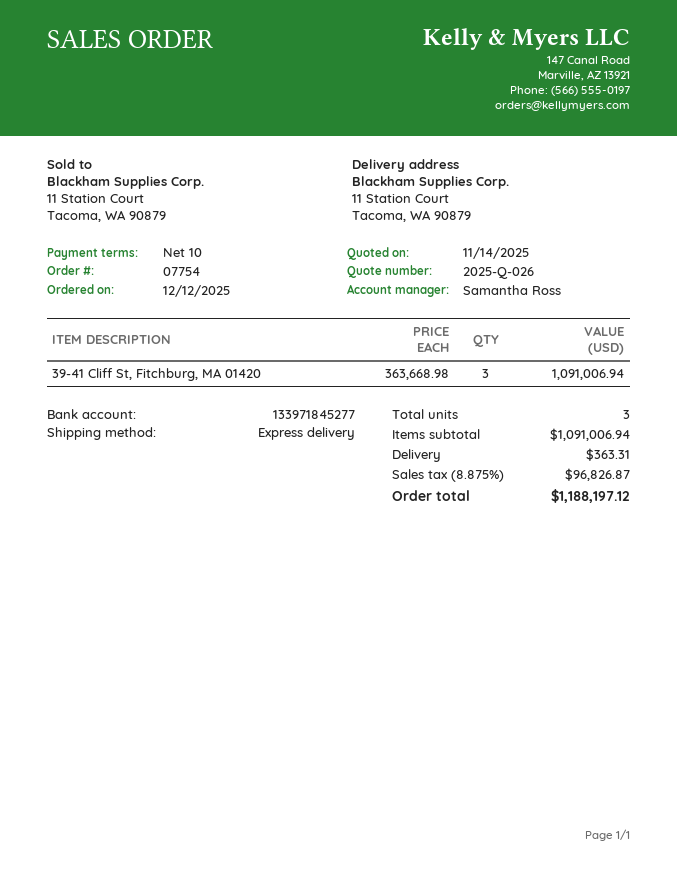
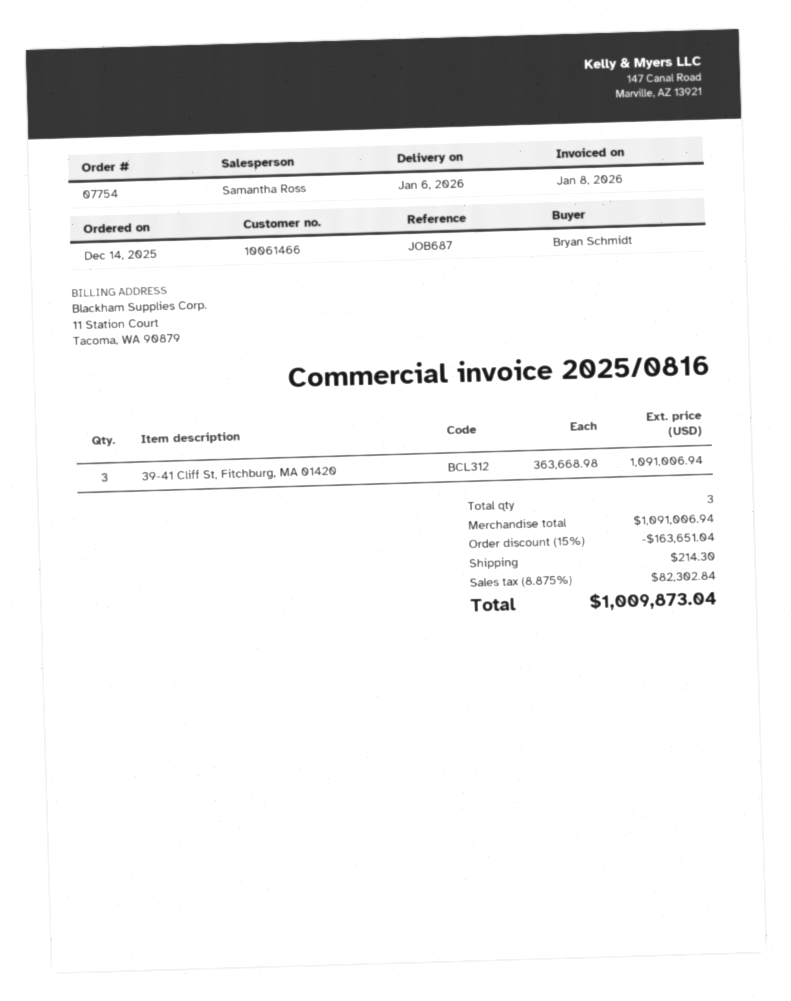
order date: 2025-12-12 -> 2025-12-14
discount: none -> 15% = 163651.04
shipping: 363.31 -> 214.30
tax: 8.875% = 96826.87 -> 8.875% = 82302.84
total: 1188197.12 -> 1009873.04

